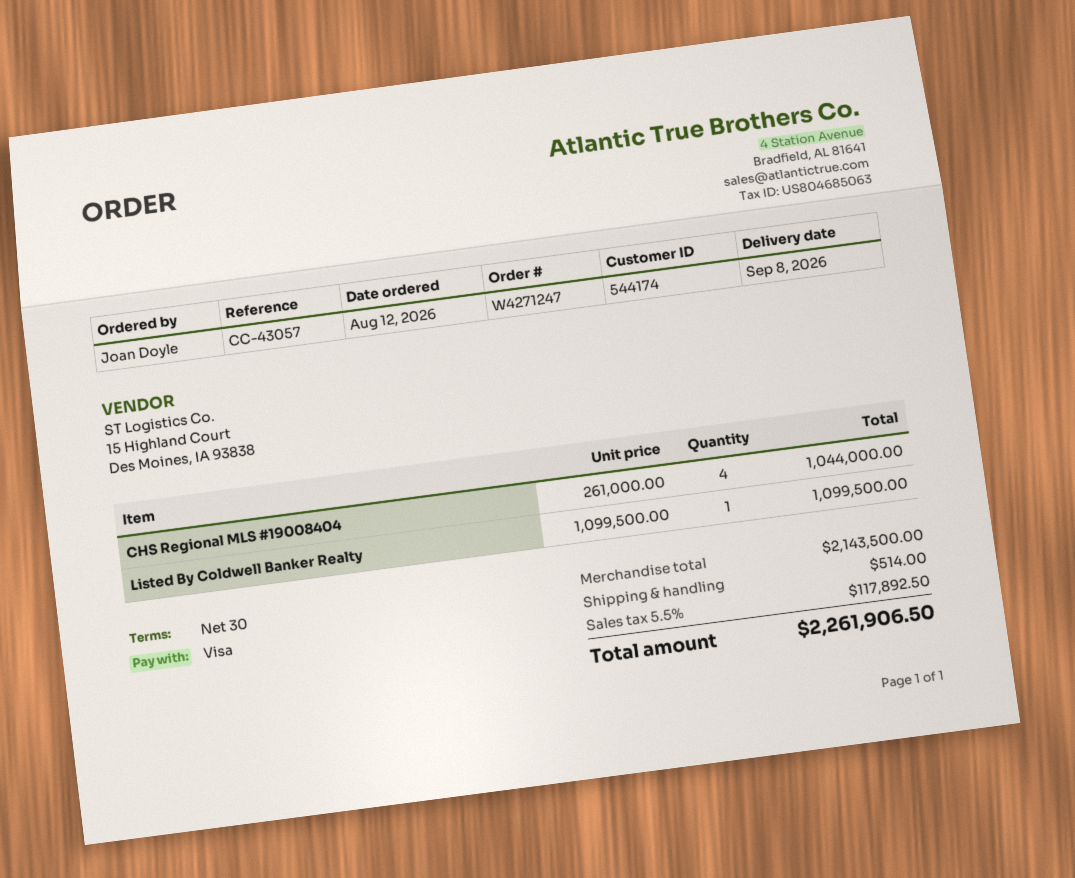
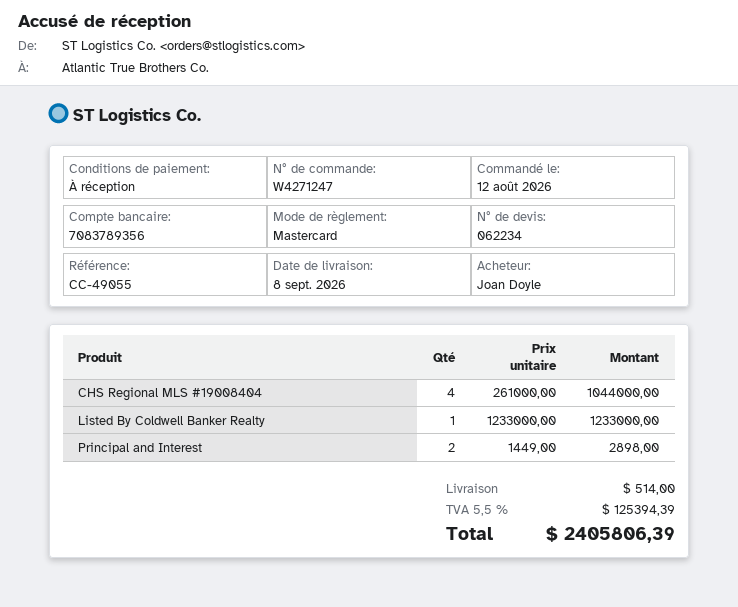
payment terms: 30 days -> on receipt
reference: CC-43057 -> CC-49055
payment method: Visa -> Mastercard
Listed By Coldwell Banker Realty: 1 x 1099500.00 = 1099500.00 -> 1 x 1233000.00 = 1233000.00
Principal and Interest: none -> 2 x 1449.00 = 2898.00
tax: 5.5% = 117892.50 -> 5.5% = 125394.39
total: 2261906.50 -> 2405806.39

